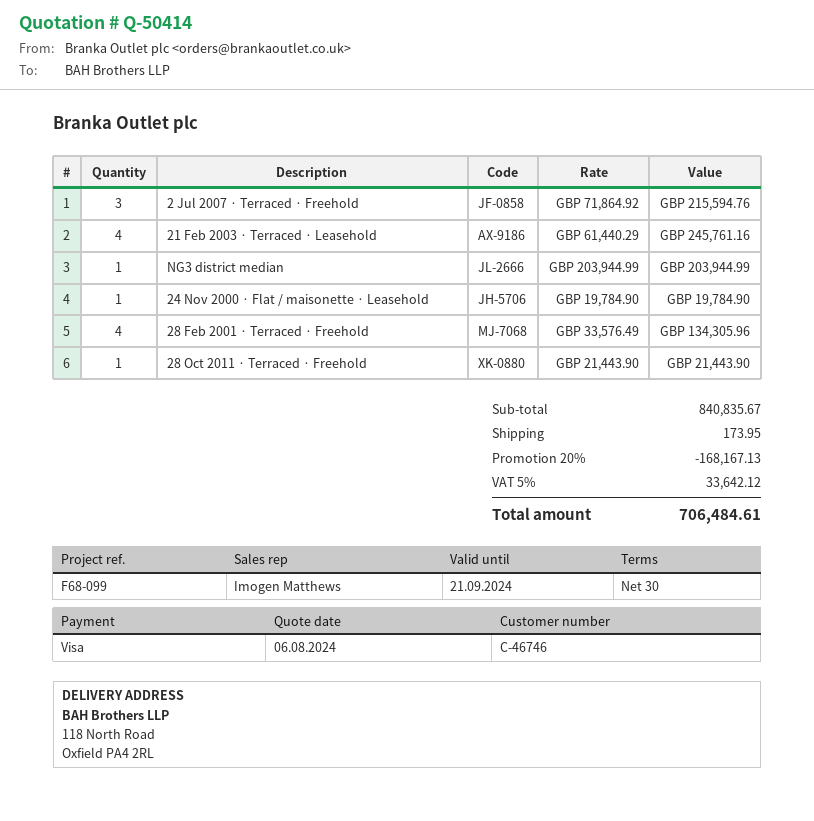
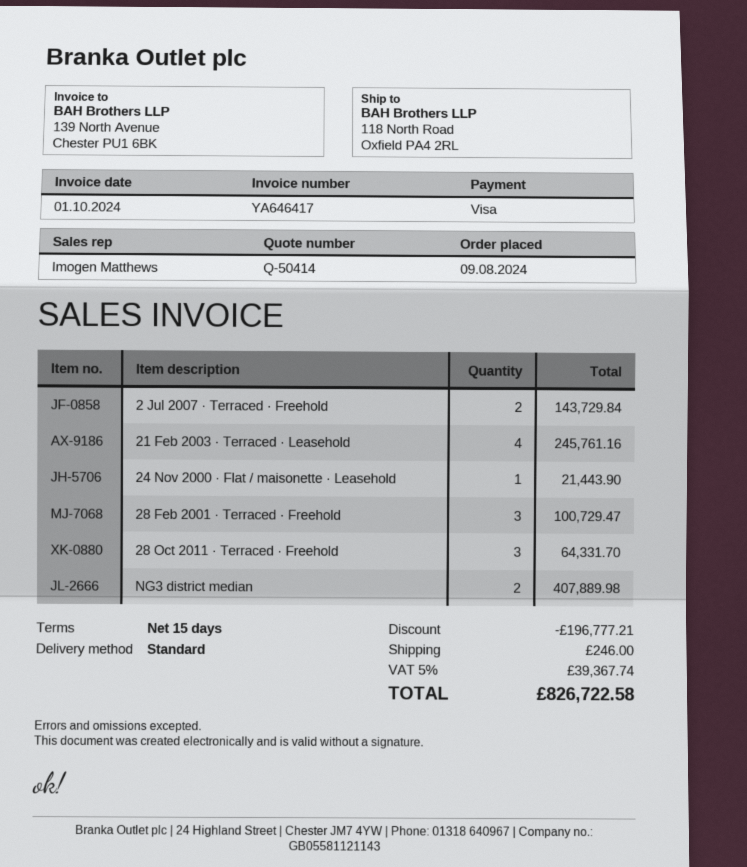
payment terms: 30 days -> 15 days
2 Jul 2007 · Terraced · Freehold: 3 for 215594.76 -> 2 for 143729.84
NG3 district median: 1 for 203944.99 -> 2 for 407889.98
24 Nov 2000 · Flat / maisonette · Leasehold: 1 for 19784.90 -> 1 for 21443.90
28 Feb 2001 · Terraced · Freehold: 4 for 134305.96 -> 3 for 100729.47
28 Oct 2011 · Terraced · Freehold: 1 for 21443.90 -> 3 for 64331.70
discount: 168167.13 -> 196777.21
shipping: 173.95 -> 246.00
tax: 5% = 33642.12 -> 5% = 39367.74
total: 706484.61 -> 826722.58

